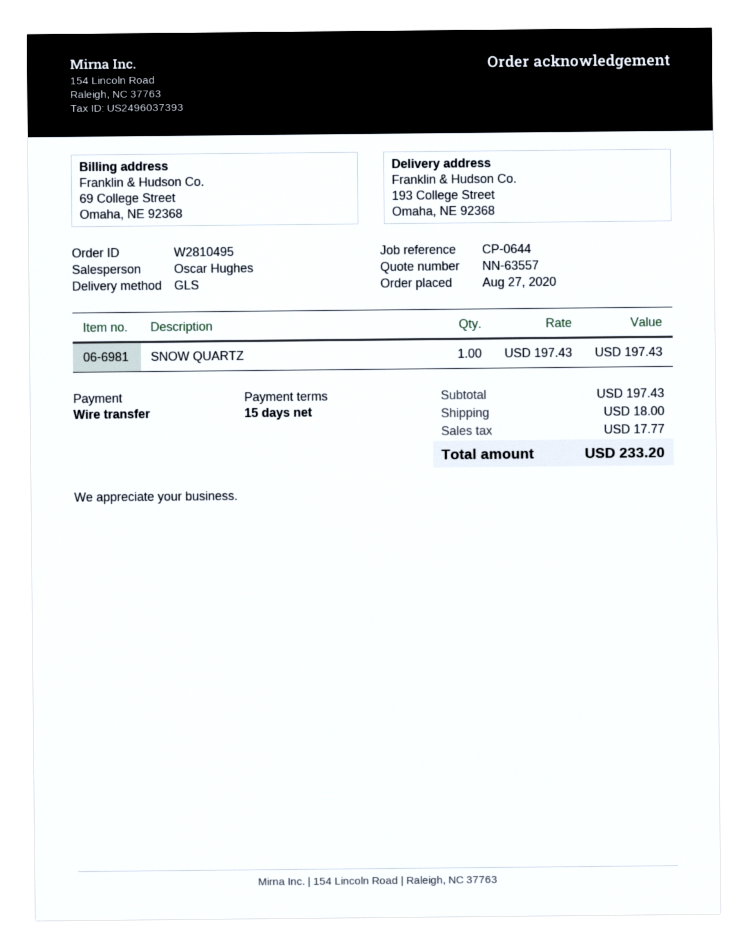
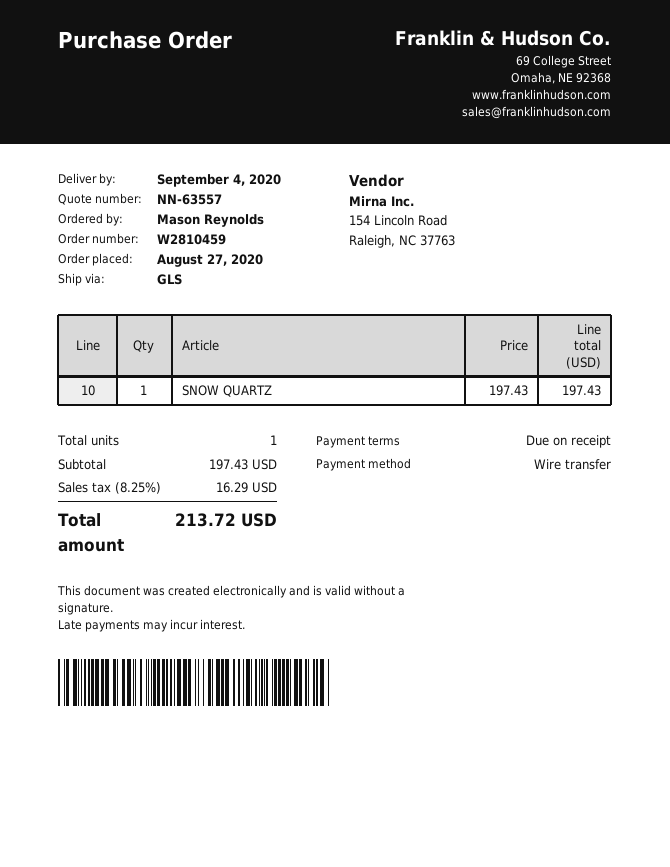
order number: W2810495 -> W2810459
payment terms: 15 days -> on receipt
shipping: 18.00 -> none
tax: 17.77 -> 16.29
total: 233.20 -> 213.72

